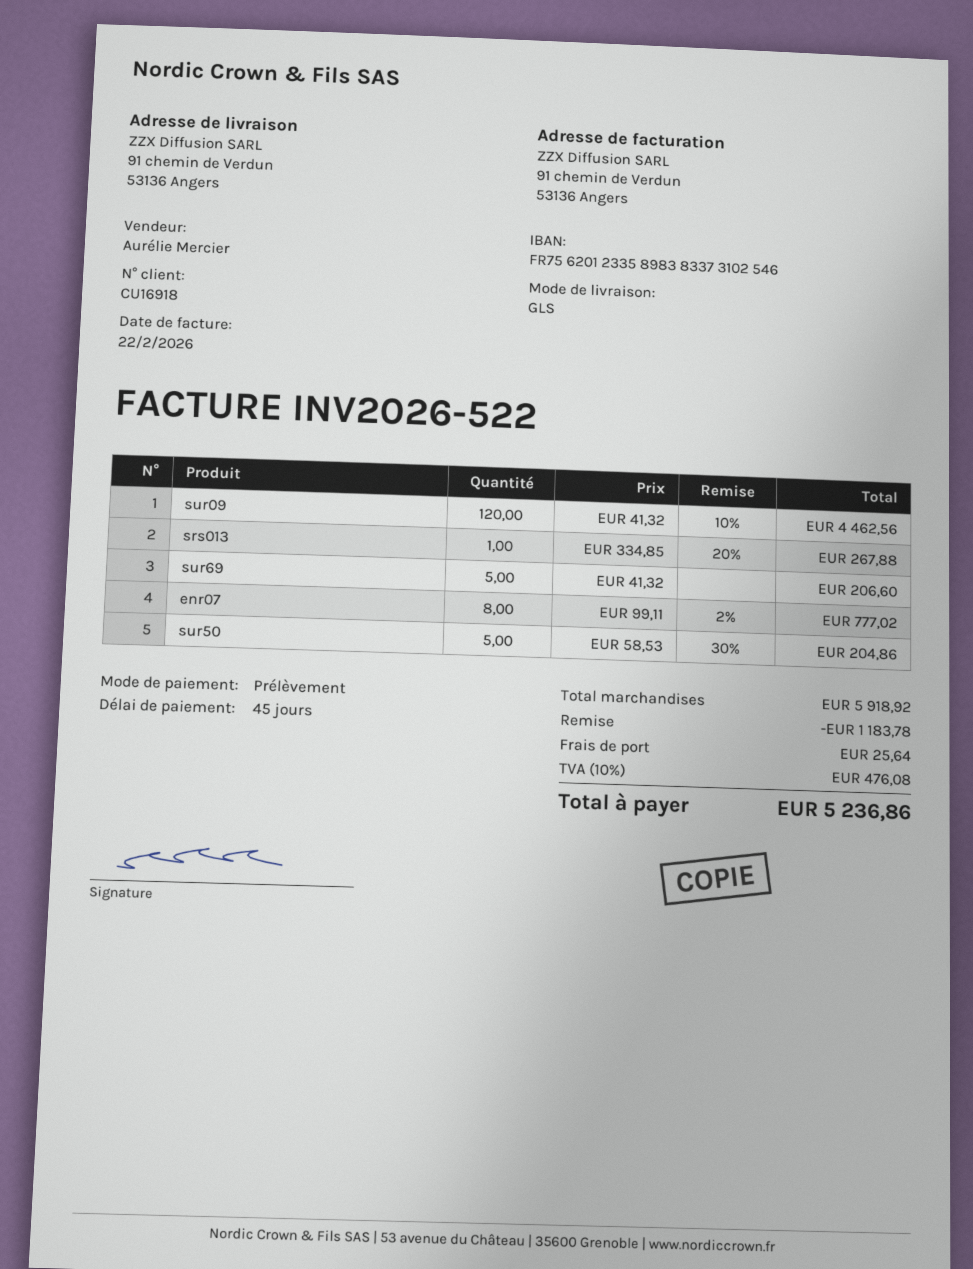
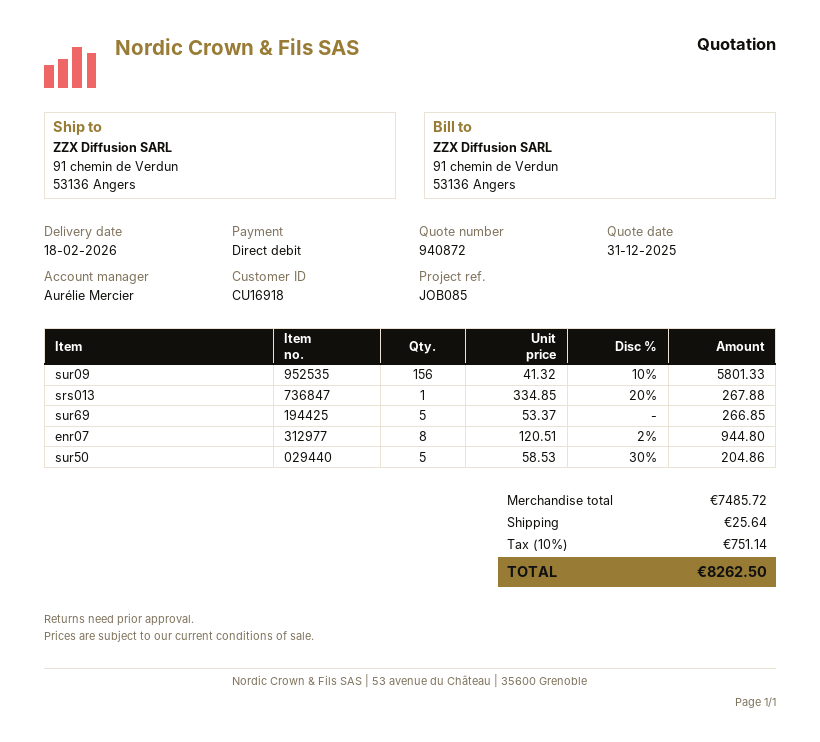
sur09: 120 x 41.32 - 10% = 4462.56 -> 156 x 41.32 - 10% = 5801.33
sur69: 5 x 41.32 = 206.60 -> 5 x 53.37 = 266.85
enr07: 8 x 99.11 - 2% = 777.02 -> 8 x 120.51 - 2% = 944.80
subtotal: 5918.92 -> 7485.72
discount: 1183.78 -> none
tax: 10% = 476.08 -> 10% = 751.14
total: 5236.86 -> 8262.50

